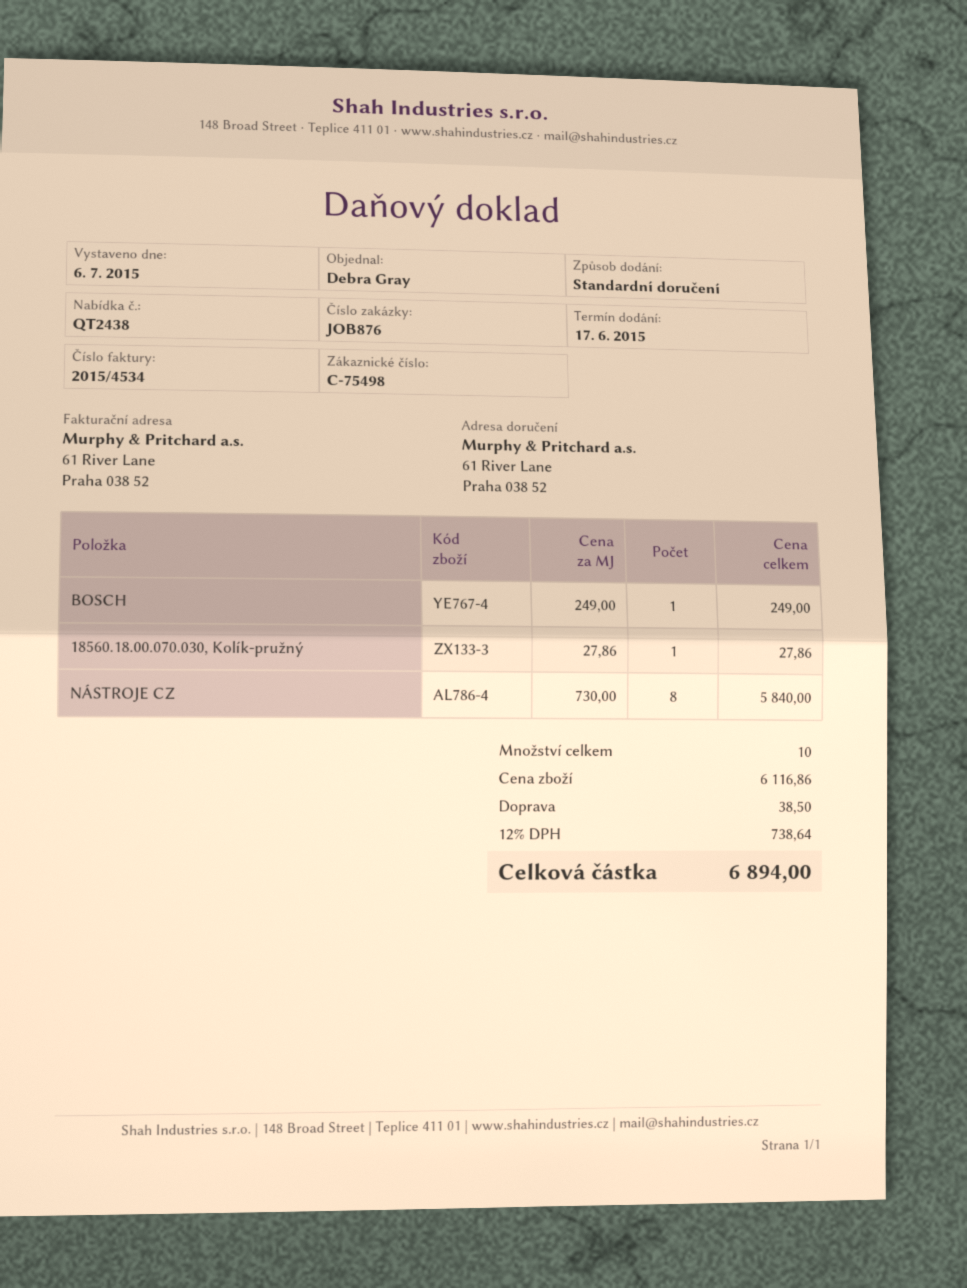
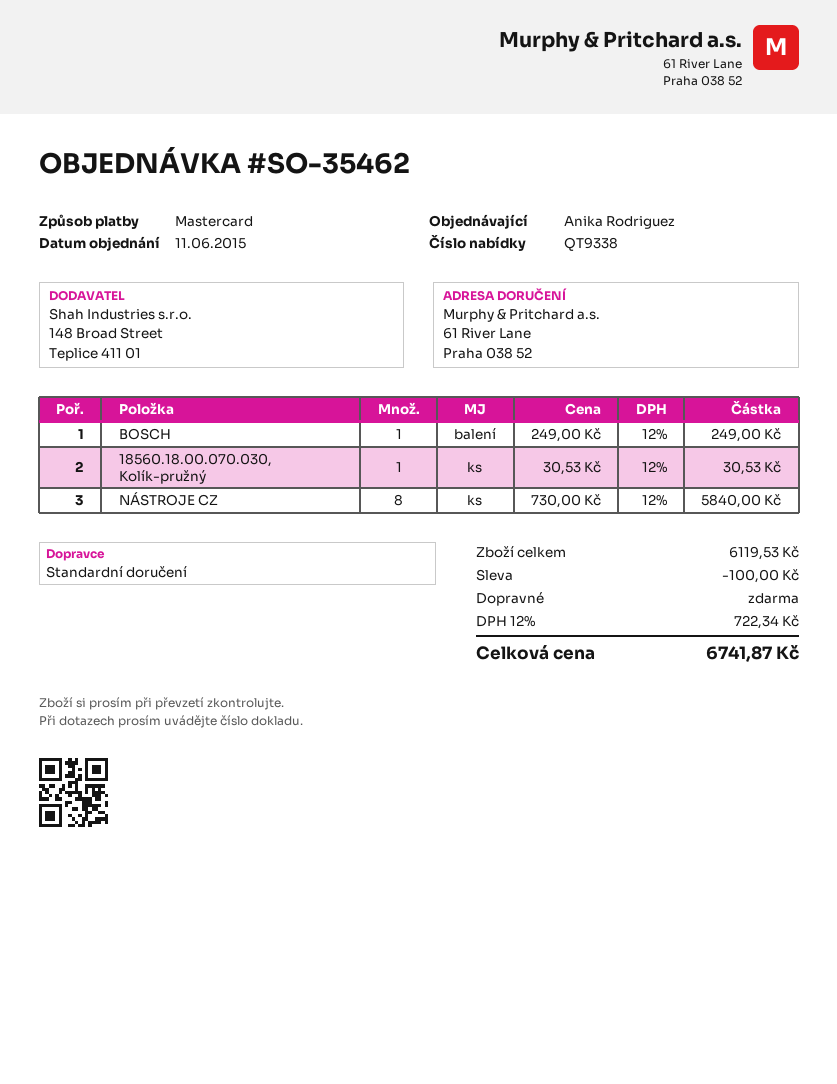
quote number: QT2438 -> QT9338
ordered by: Debra Gray -> Anika Rodriguez
18560.18.00.070.030, Kolík-pružný: 1 x 27.86 = 27.86 -> 1 x 30.53 = 30.53
subtotal: 6116.86 -> 6119.53
discount: none -> 100.00
shipping: 38.50 -> 0.00
tax: 12% = 738.64 -> 12% = 722.34
total: 6894.00 -> 6741.87

